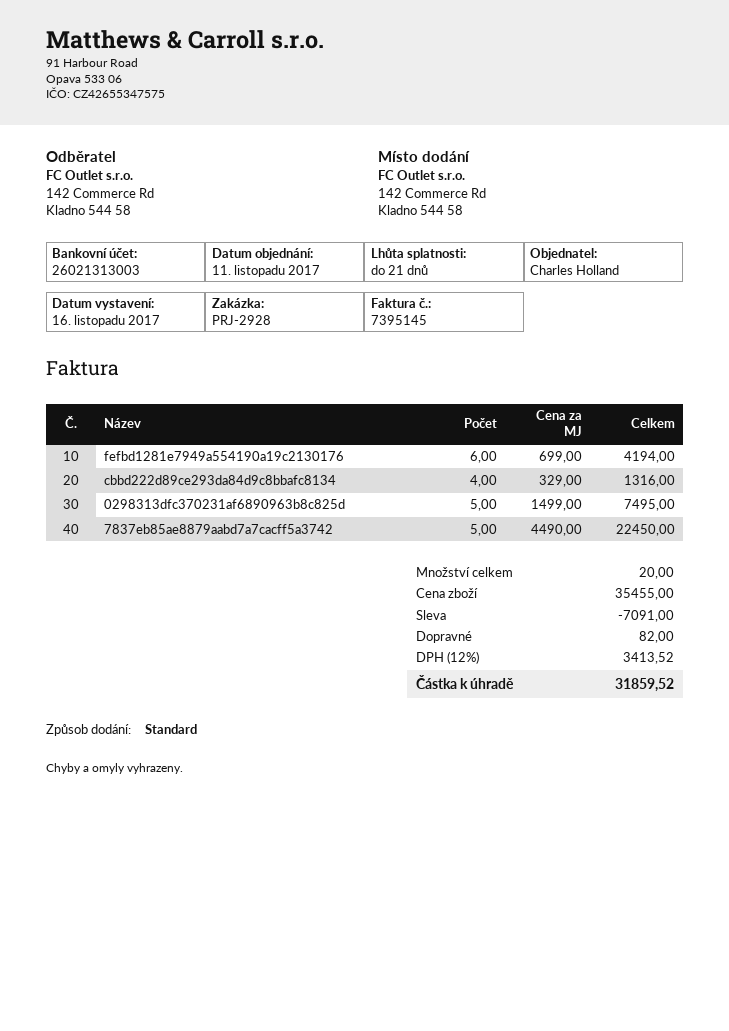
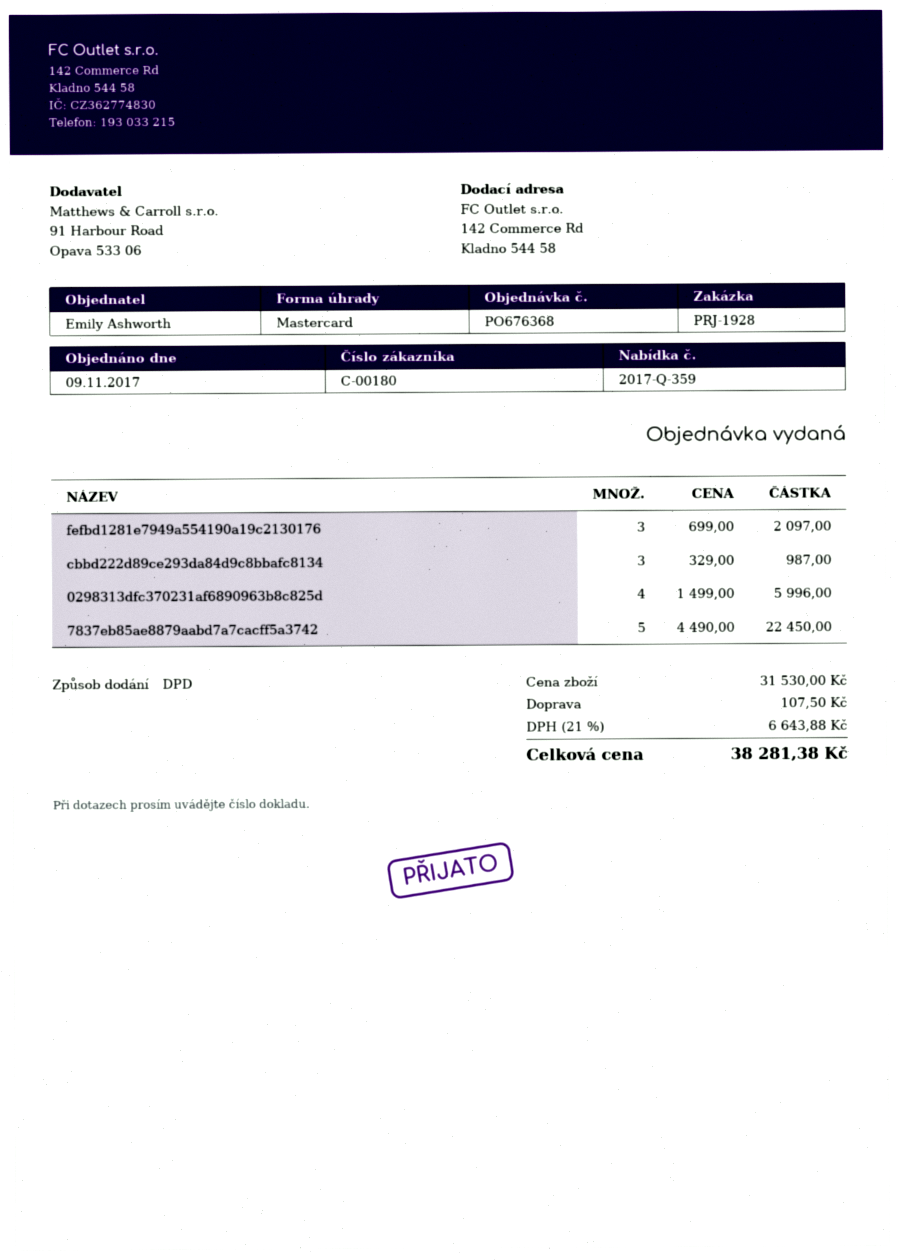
order date: 2017-11-11 -> 2017-11-09
reference: PRJ-2928 -> PRJ-1928
ordered by: Charles Holland -> Emily Ashworth
shipping method: standard -> DPD
fefbd1281e7949a554190a19c2130176: 6 x 699.00 = 4194.00 -> 3 x 699.00 = 2097.00
cbbd222d89ce293da84d9c8bbafc8134: 4 x 329.00 = 1316.00 -> 3 x 329.00 = 987.00
0298313dfc370231af6890963b8c825d: 5 x 1499.00 = 7495.00 -> 4 x 1499.00 = 5996.00
subtotal: 35455.00 -> 31530.00
discount: 7091.00 -> none
shipping: 82.00 -> 107.50
tax: 12% = 3413.52 -> 21% = 6643.88
total: 31859.52 -> 38281.38

